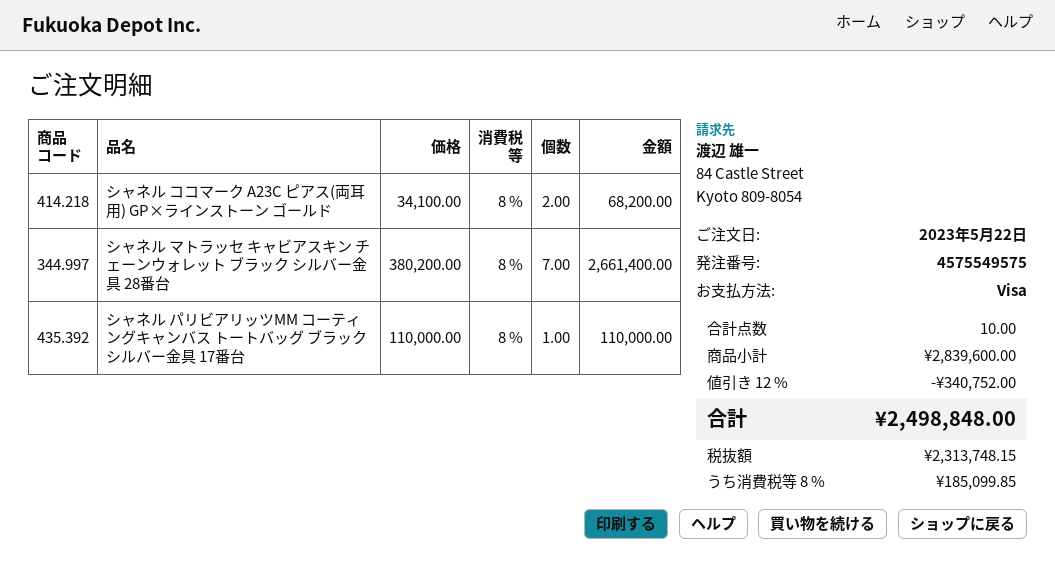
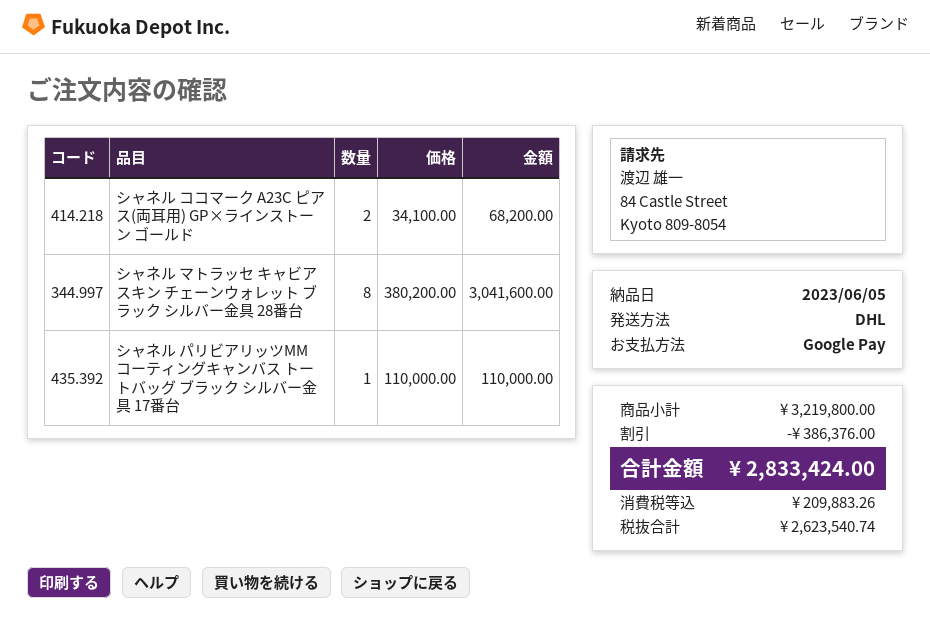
payment method: Visa -> Google Pay
シャネル マトラッセ キャビアスキン チェーンウォレット ブラック シルバー金具 28番台: 7 x 380200.00 = 2661400.00 -> 8 x 380200.00 = 3041600.00
subtotal: 2839600.00 -> 3219800.00
discount: 340752.00 -> 386376.00
net: 2313748.15 -> 2623540.74
tax: 185099.85 -> 209883.26
total: 2498848.00 -> 2833424.00

